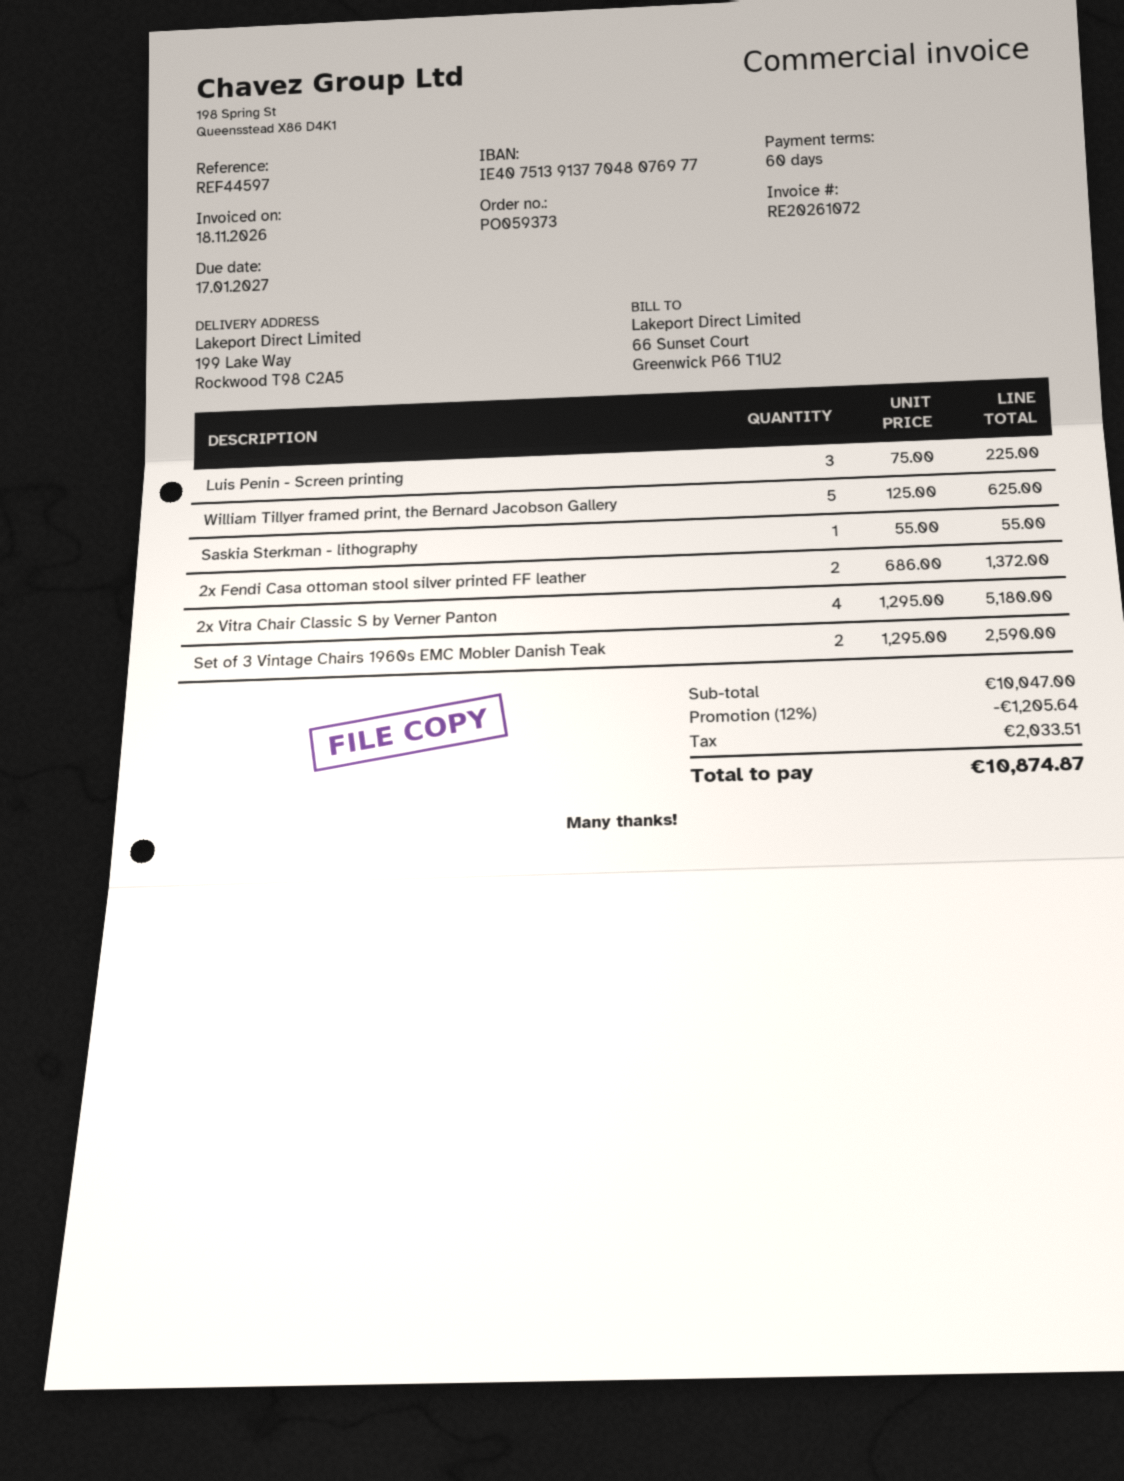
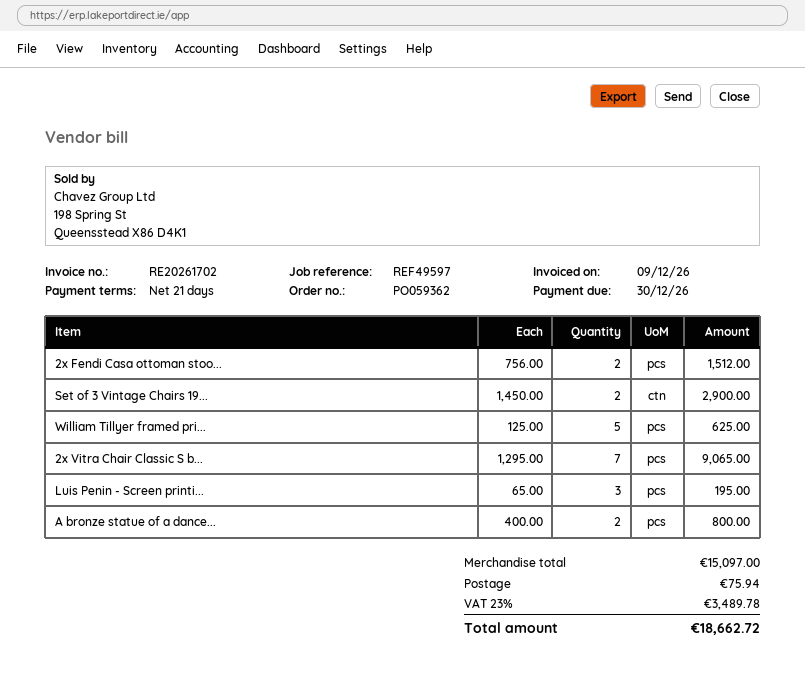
order number: PO059373 -> PO059362
invoice number: RE20261072 -> RE20261702
invoice date: 2026-11-18 -> 2026-12-09
payment terms: 60 days -> 21 days
due date: 2027-01-17 -> 2026-12-30
reference: REF44597 -> REF49597
Luis Penin - Screen printing: 3 x 75.00 = 225.00 -> 3 x 65.00 = 195.00
Saskia Sterkman - lithography: 1 x 55.00 = 55.00 -> none
2x Fendi Casa ottoman stool silver printed FF leather: 2 x 686.00 = 1372.00 -> 2 x 756.00 = 1512.00
2x Vitra Chair Classic S by Verner Panton: 4 x 1295.00 = 5180.00 -> 7 x 1295.00 = 9065.00
Set of 3 Vintage Chairs 1960s EMC Mobler Danish Teak: 2 x 1295.00 = 2590.00 -> 2 x 1450.00 = 2900.00
A bronze statue of a dance...: none -> 2 x 400.00 = 800.00
subtotal: 10047.00 -> 15097.00
discount: 12% = 1205.64 -> none
shipping: none -> 75.94
tax: 2033.51 -> 3489.78
total: 10874.87 -> 18662.72

